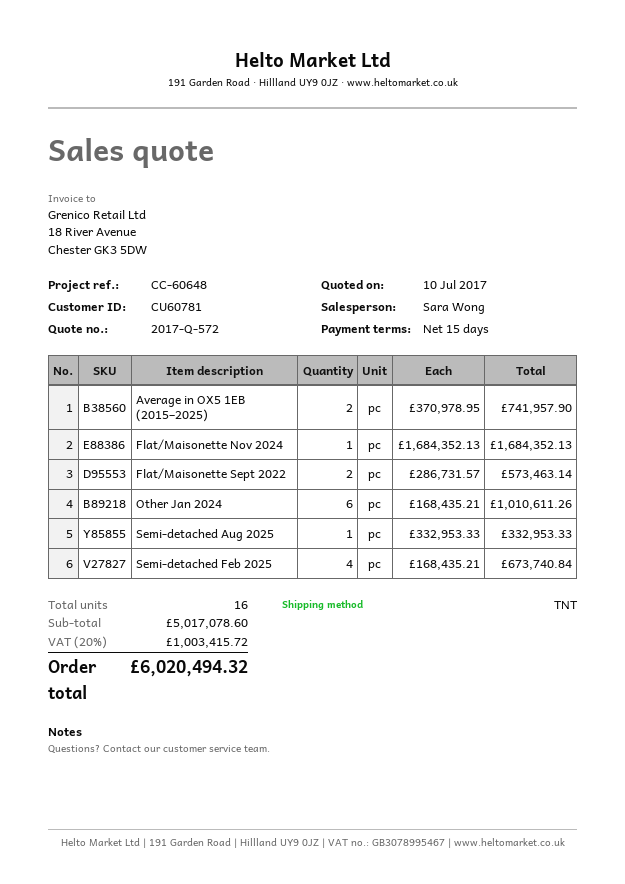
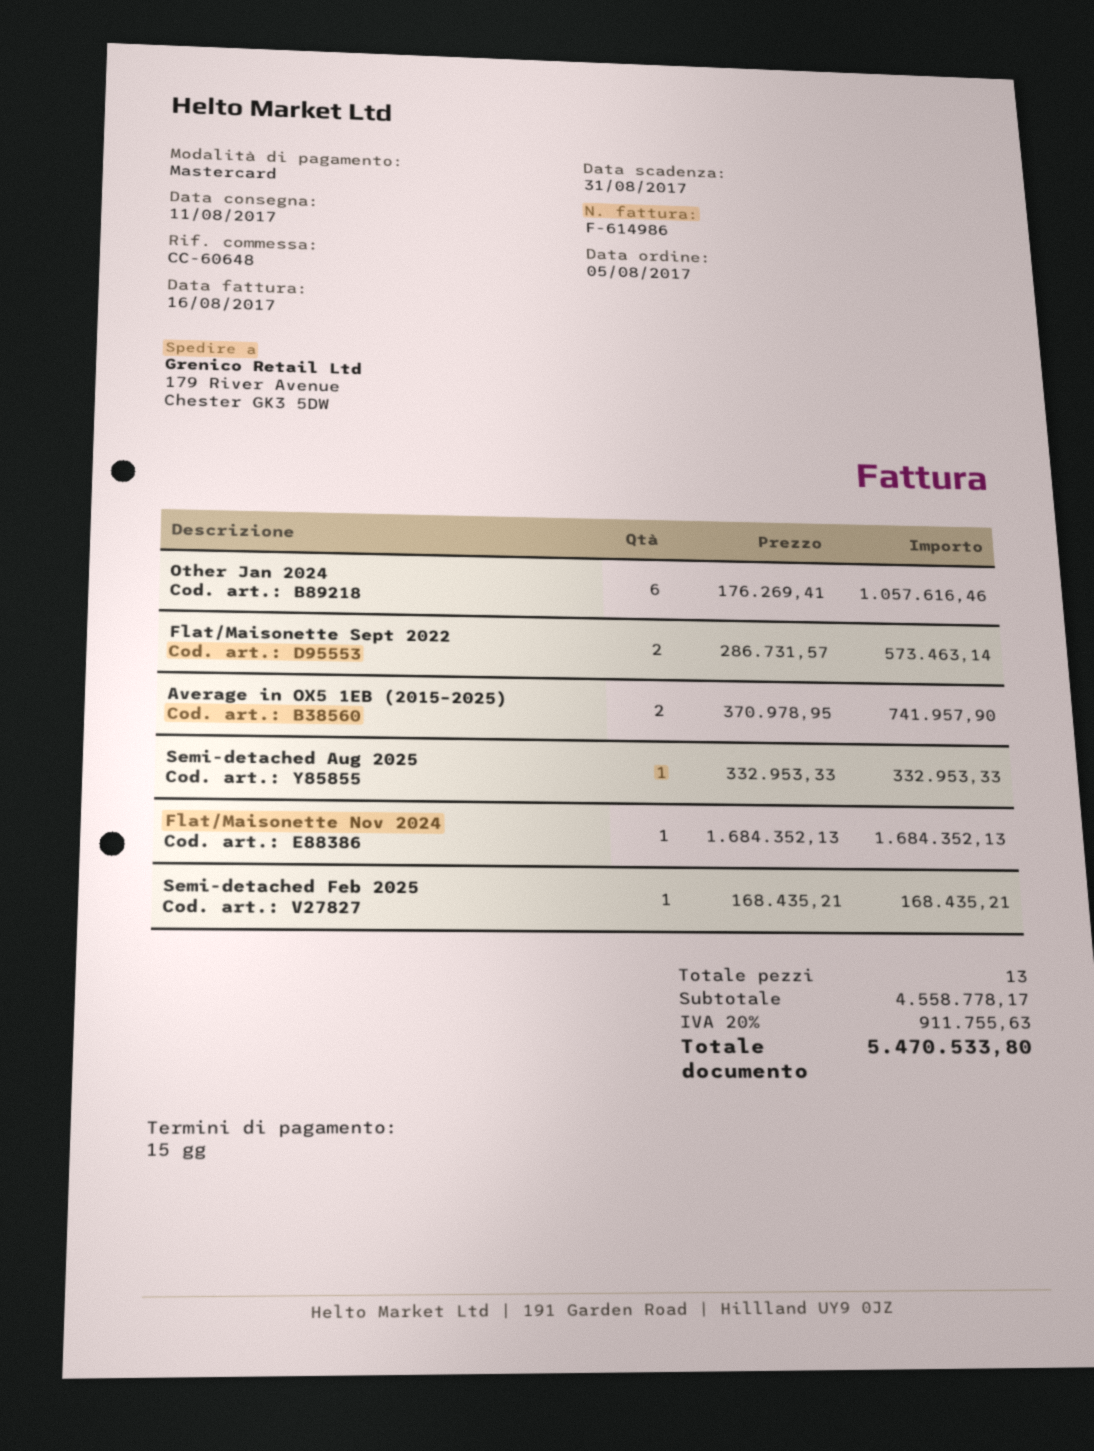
Other Jan 2024: 6 x 168435.21 = 1010611.26 -> 6 x 176269.41 = 1057616.46
Semi-detached Feb 2025: 4 x 168435.21 = 673740.84 -> 1 x 168435.21 = 168435.21
total quantity: 16 -> 13
subtotal: 5017078.60 -> 4558778.17
tax: 20% = 1003415.72 -> 20% = 911755.63
total: 6020494.32 -> 5470533.80

